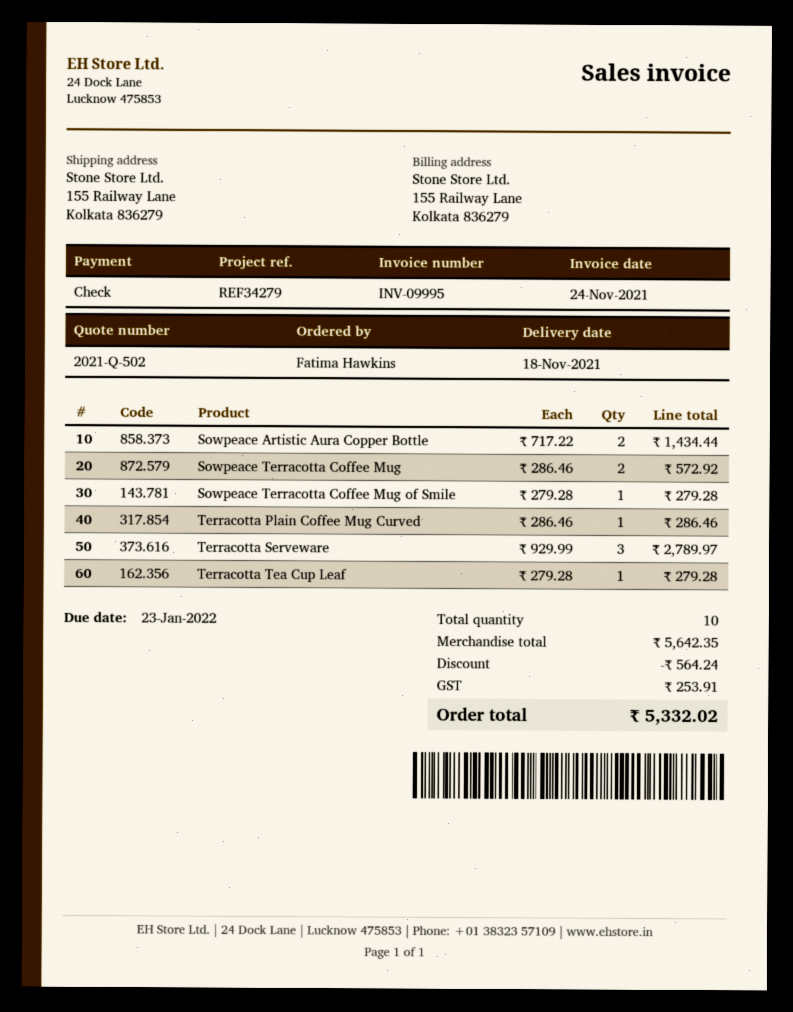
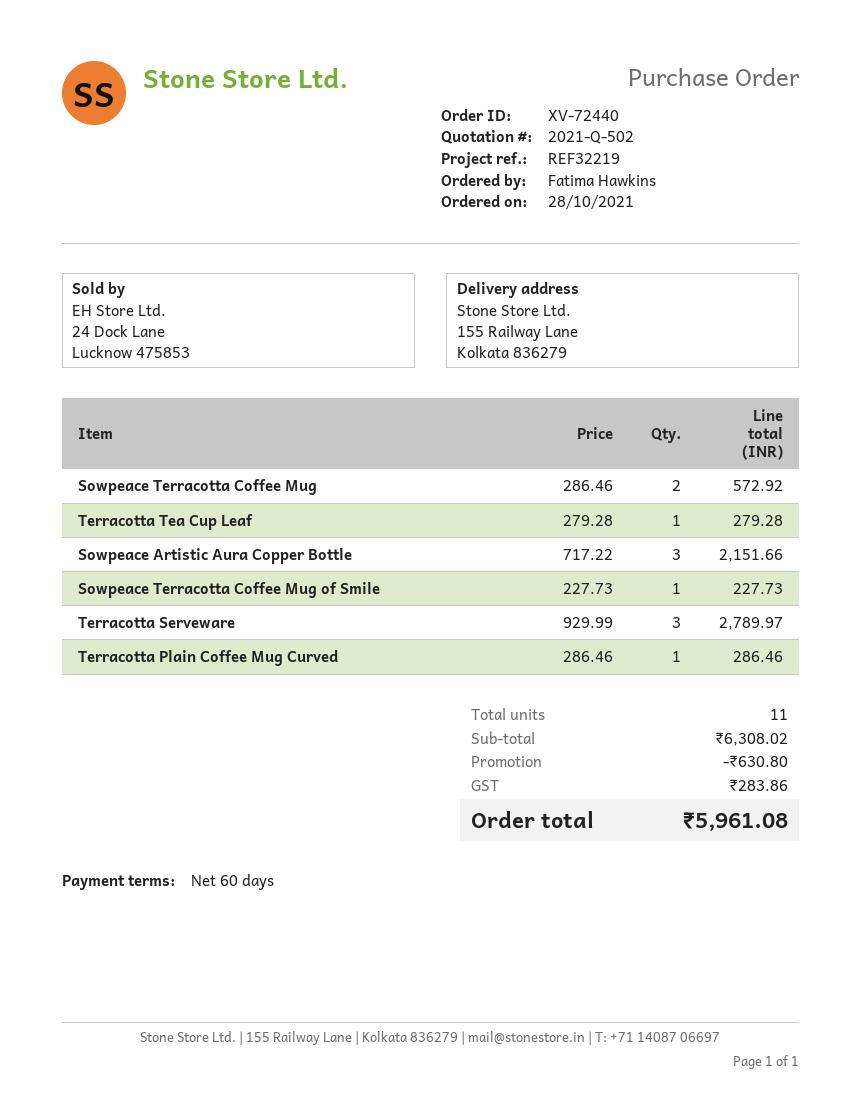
reference: REF34279 -> REF32219
Sowpeace Artistic Aura Copper Bottle: 2 x 717.22 = 1434.44 -> 3 x 717.22 = 2151.66
Sowpeace Terracotta Coffee Mug of Smile: 1 x 279.28 = 279.28 -> 1 x 227.73 = 227.73
total quantity: 10 -> 11
subtotal: 5642.35 -> 6308.02
discount: 564.24 -> 630.80
tax: 253.91 -> 283.86
total: 5332.02 -> 5961.08

